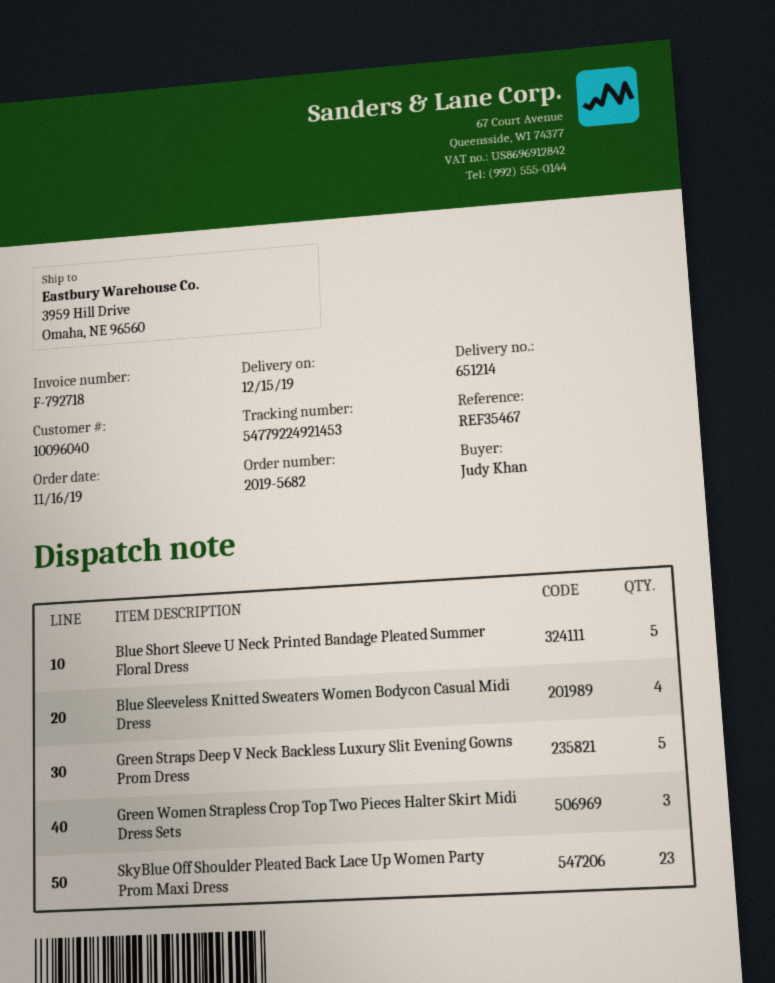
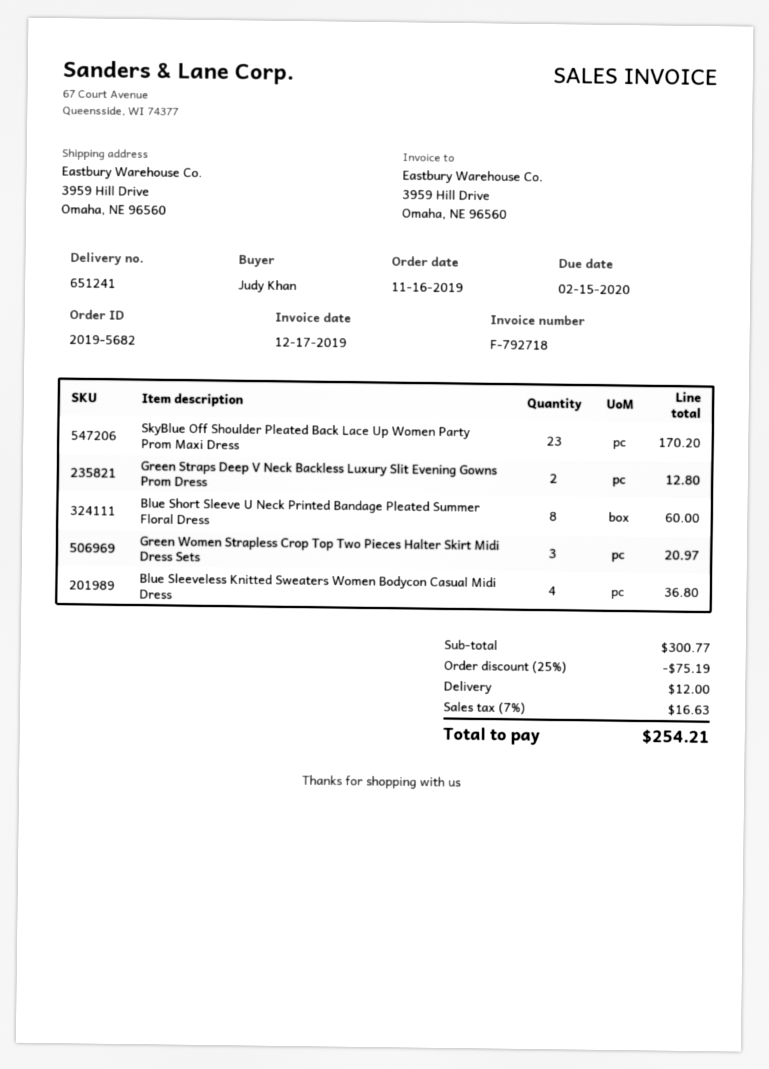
delivery note number: 651214 -> 651241
Blue Short Sleeve U Neck Printed Bandage Pleated Summer Floral Dress: 5 -> 8
Green Straps Deep V Neck Backless Luxury Slit Evening Gowns Prom Dress: 5 -> 2

